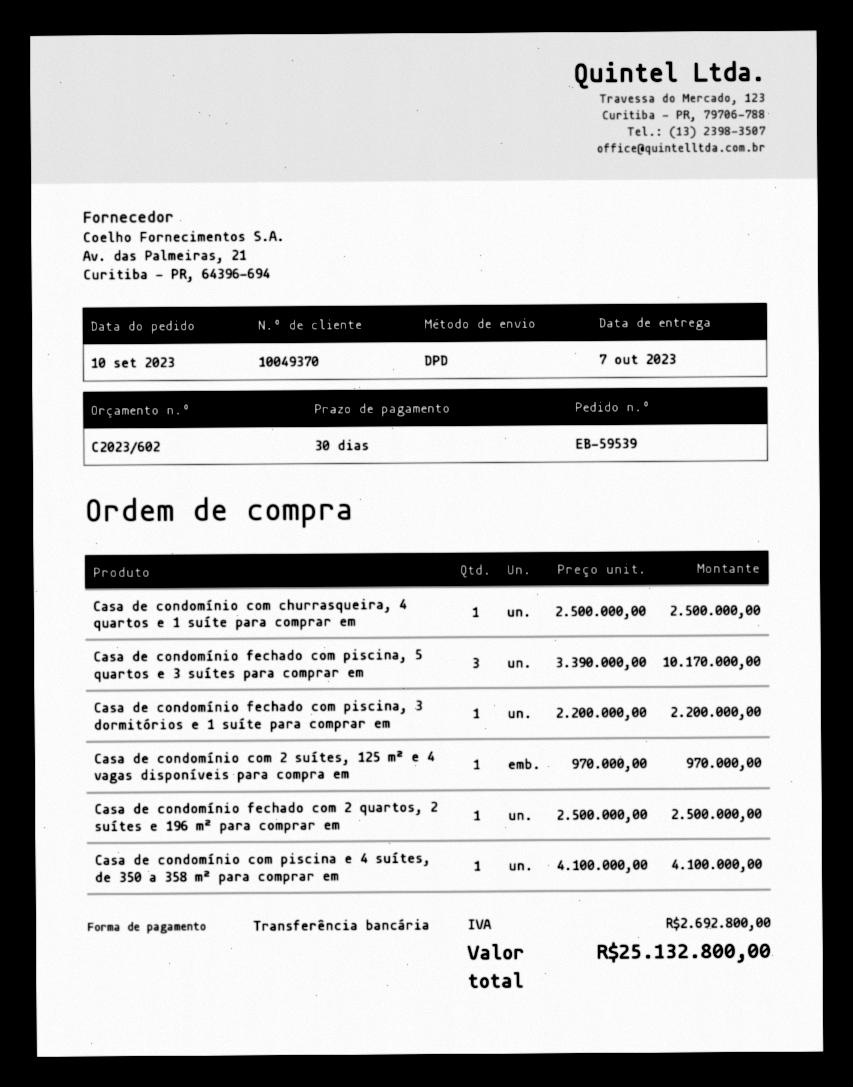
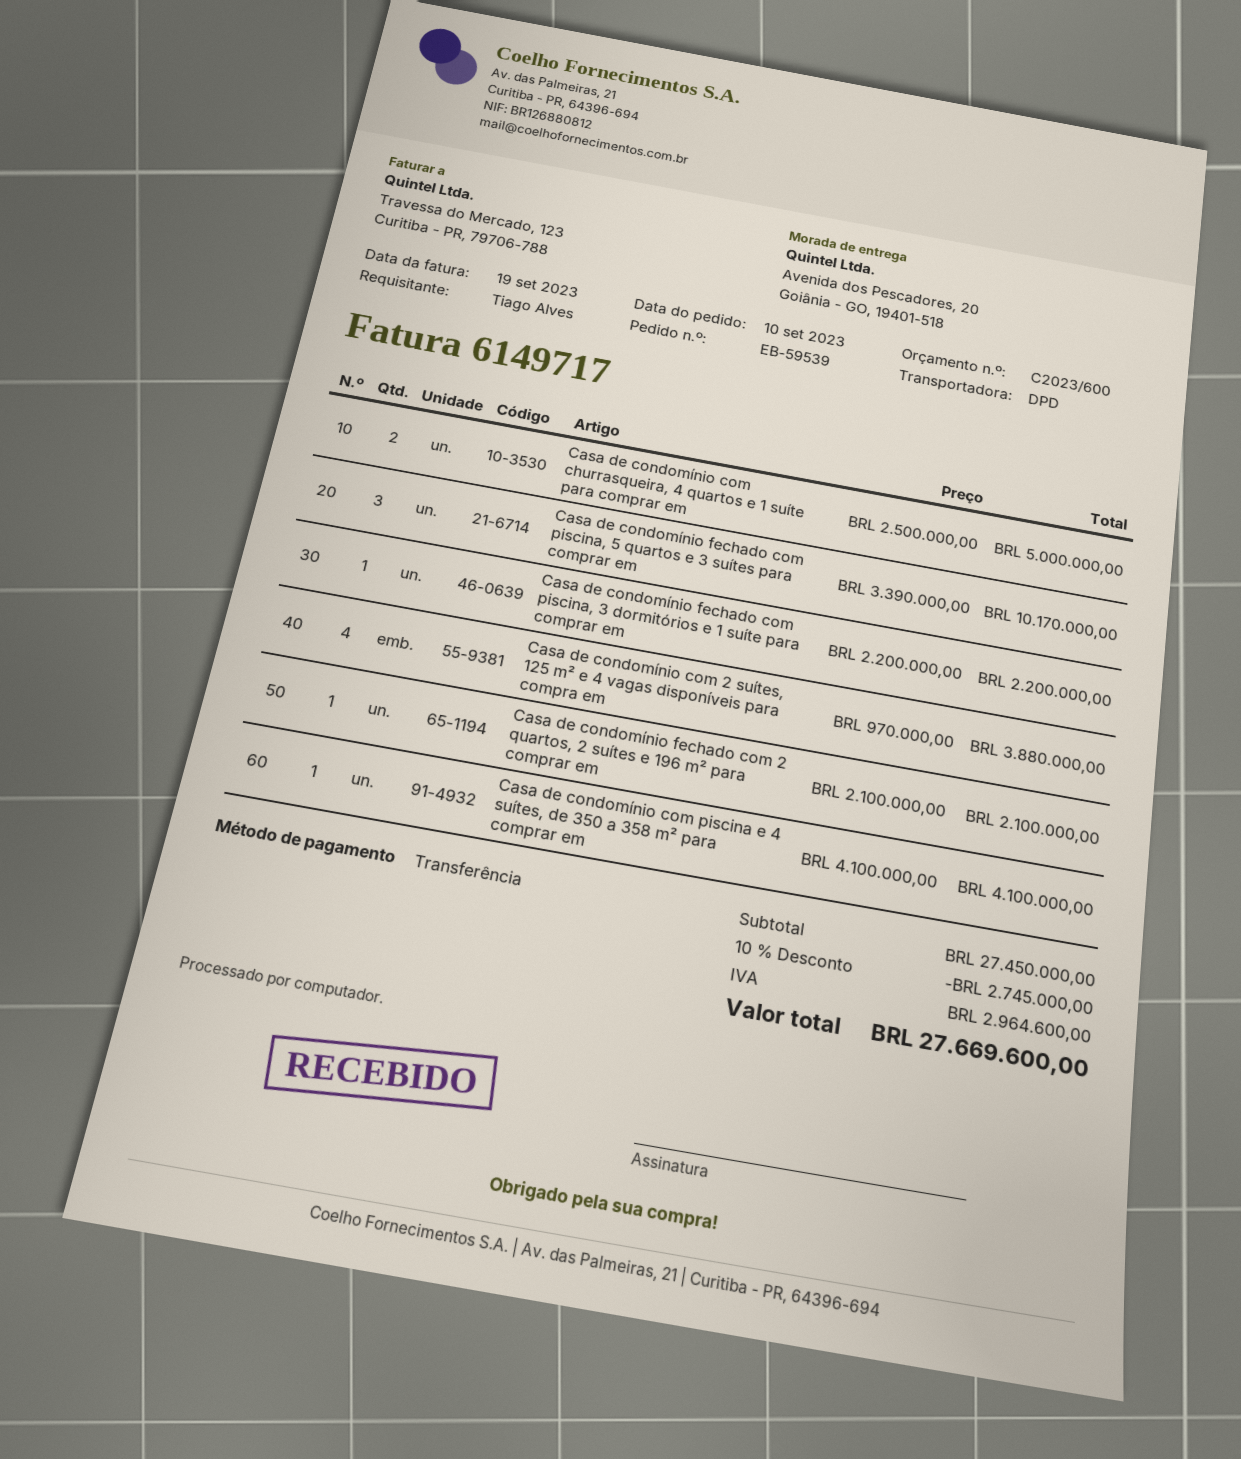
quote number: C2023/602 -> C2023/600
Casa de condomínio com churrasqueira, 4 quartos e 1 suíte para comprar em: 1 x 2500000.00 = 2500000.00 -> 2 x 2500000.00 = 5000000.00
Casa de condomínio com 2 suítes, 125 m² e 4 vagas disponíveis para compra em: 1 x 970000.00 = 970000.00 -> 4 x 970000.00 = 3880000.00
Casa de condomínio fechado com 2 quartos, 2 suítes e 196 m² para comprar em: 1 x 2500000.00 = 2500000.00 -> 1 x 2100000.00 = 2100000.00
discount: none -> 10% = 2745000.00
tax: 2692800.00 -> 2964600.00
total: 25132800.00 -> 27669600.00

